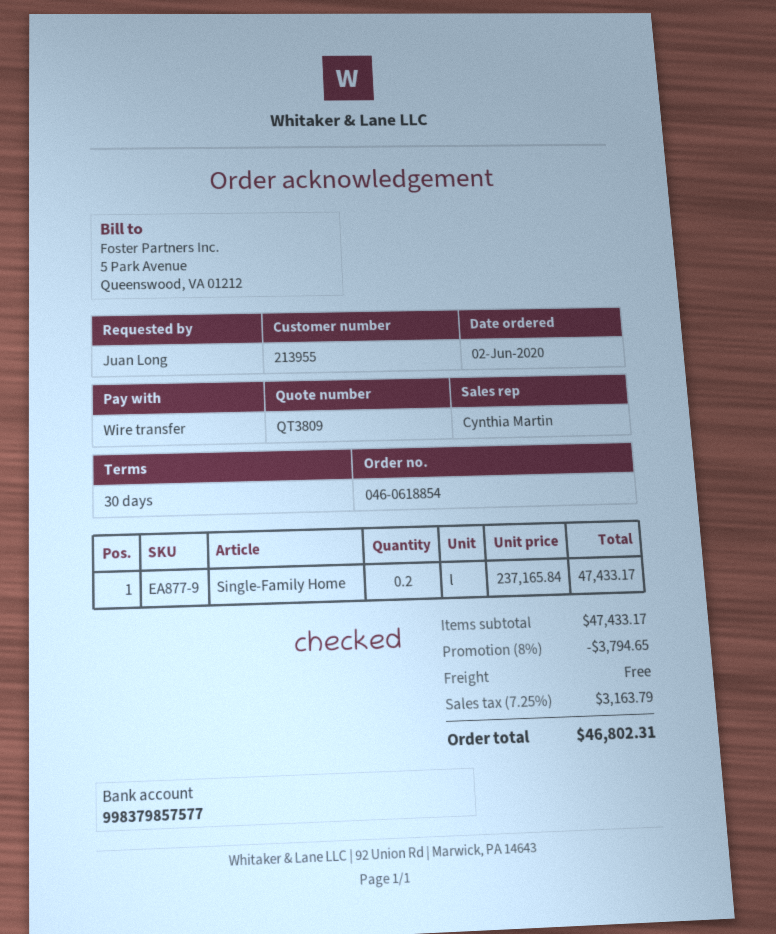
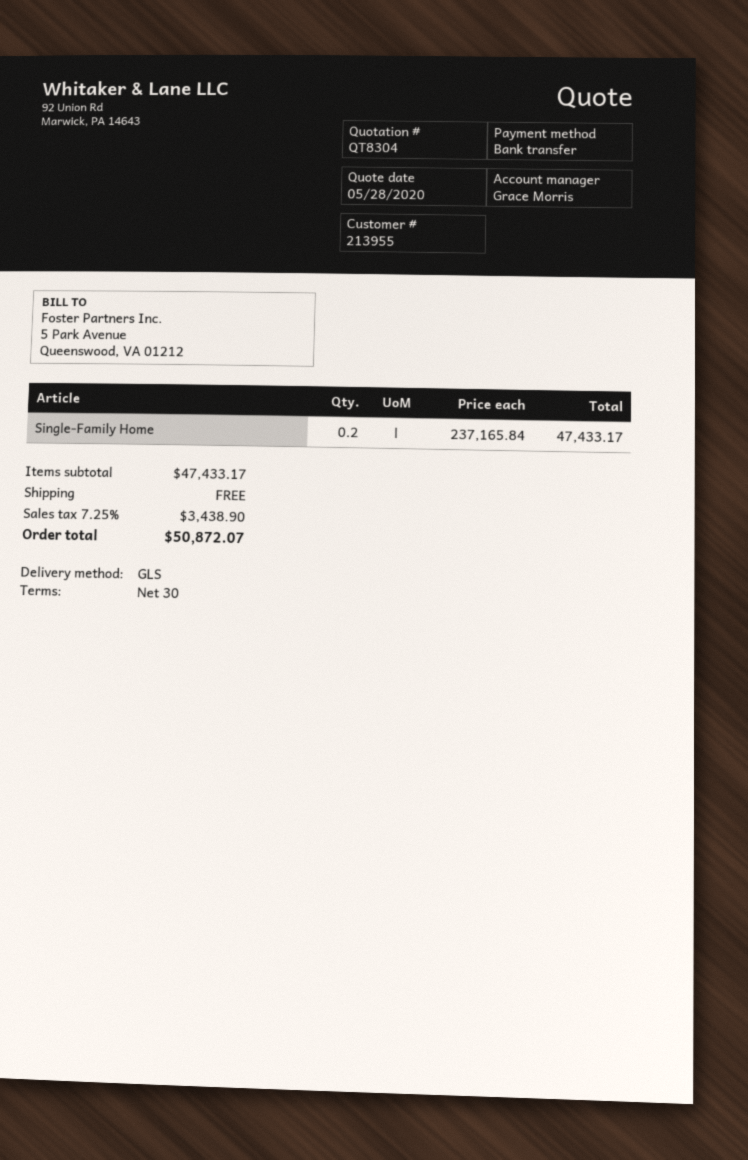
quote number: QT3809 -> QT8304
sales rep: Cynthia Martin -> Grace Morris
discount: 8% = 3794.65 -> none
tax: 7.25% = 3163.79 -> 7.25% = 3438.90
total: 46802.31 -> 50872.07

